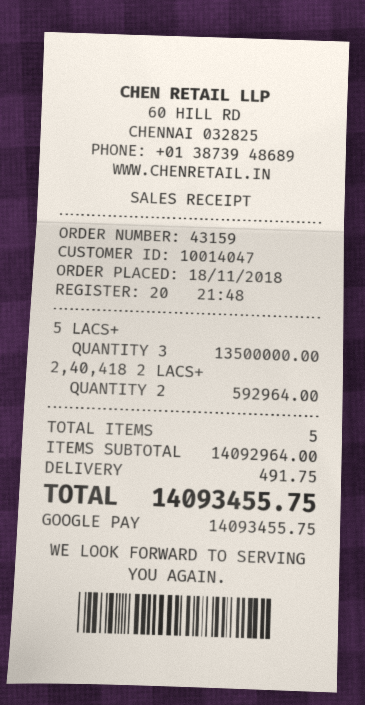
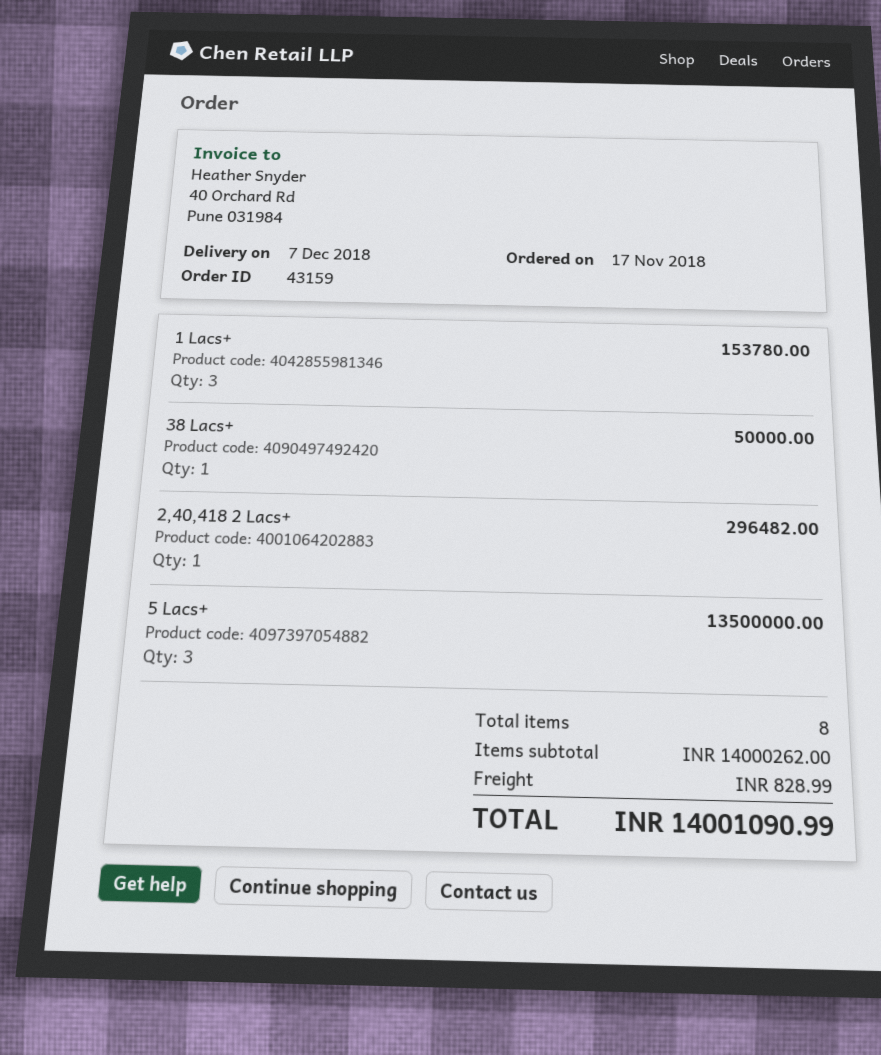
order date: 2018-11-18 -> 2018-11-17
2,40,418 2 LACS+: 2 for 592964.00 -> 1 for 296482.00
1 Lacs+: none -> 3 for 153780.00
38 Lacs+: none -> 1 for 50000.00
total quantity: 5 -> 8
subtotal: 14092964.00 -> 14000262.00
shipping: 491.75 -> 828.99
total: 14093455.75 -> 14001090.99

